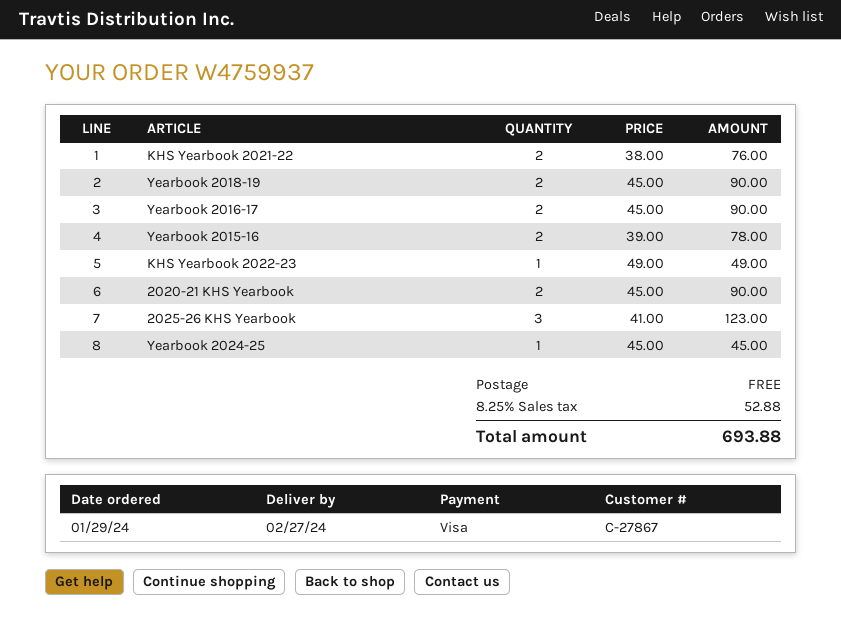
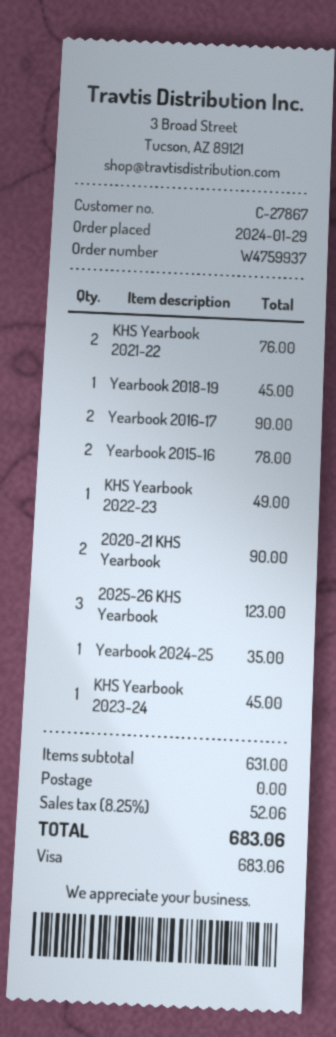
Yearbook 2018-19: 2 for 90.00 -> 1 for 45.00
Yearbook 2024-25: 1 for 45.00 -> 1 for 35.00
KHS Yearbook 2023-24: none -> 1 for 45.00
tax: 8.25% = 52.88 -> 8.25% = 52.06
total: 693.88 -> 683.06

